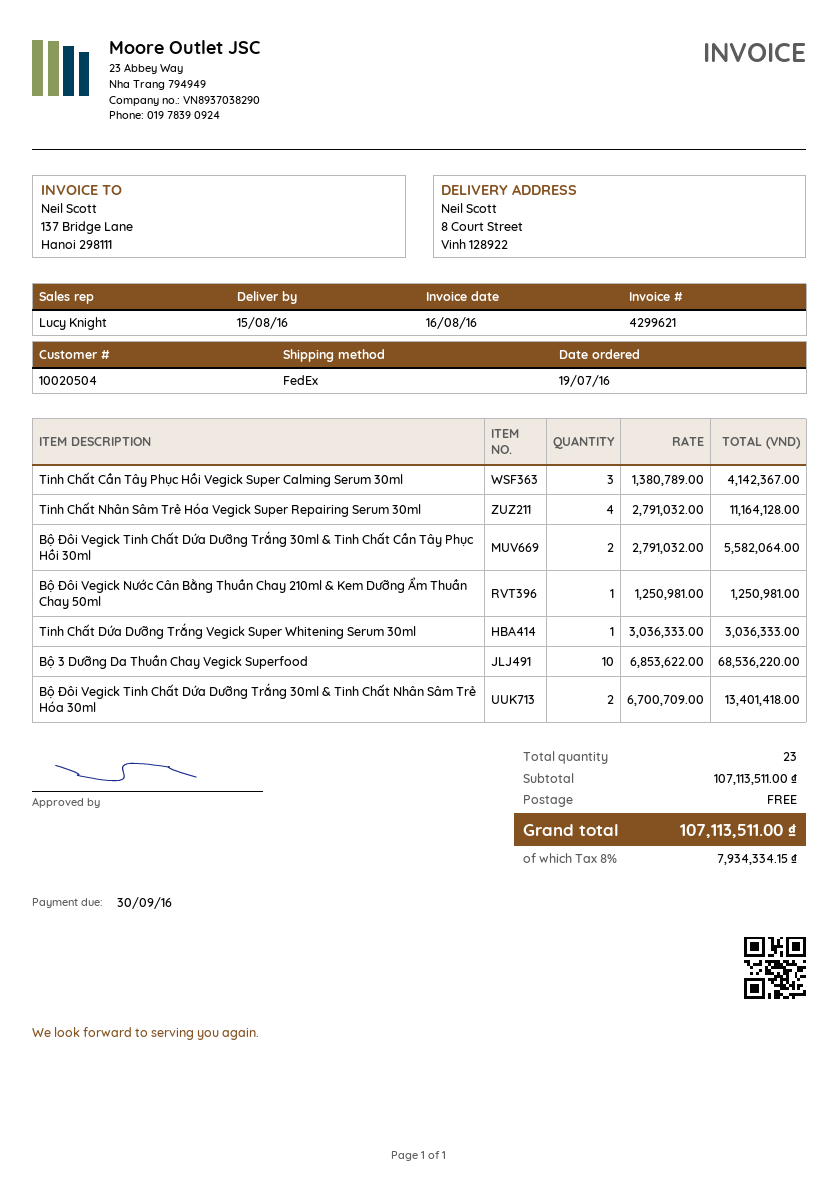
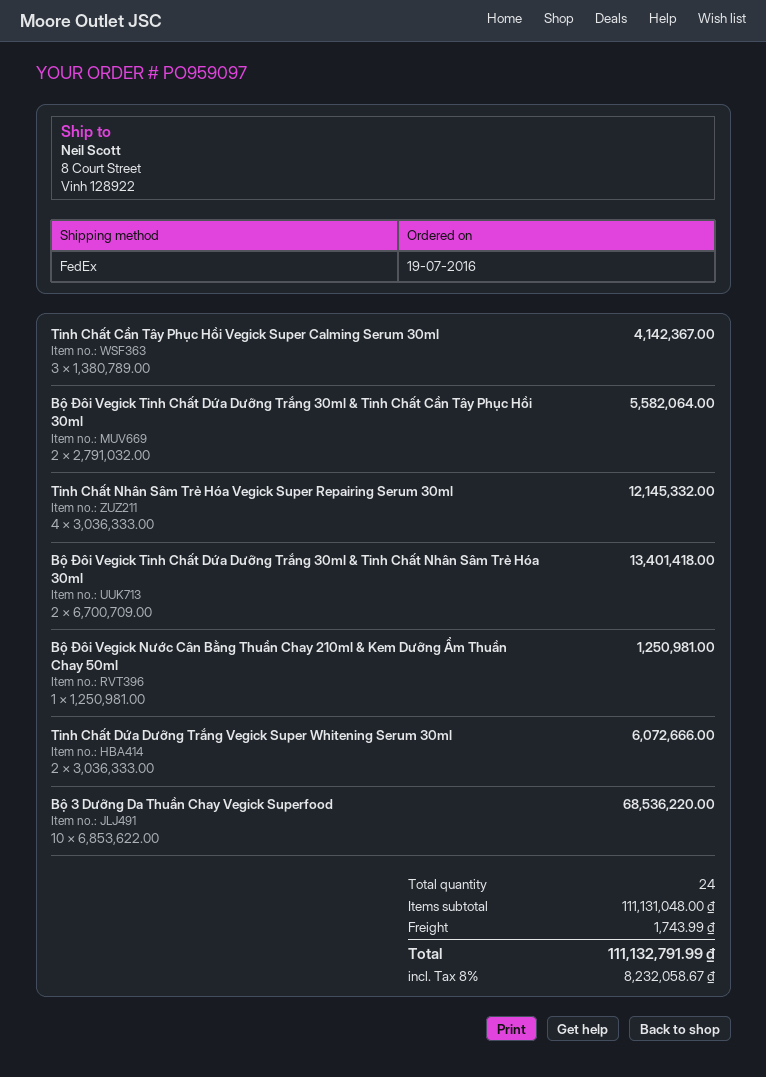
Tinh Chất Nhân Sâm Trẻ Hóa Vegick Super Repairing Serum 30ml: 4 x 2791032.00 = 11164128.00 -> 4 x 3036333.00 = 12145332.00
Tinh Chất Dứa Dưỡng Trắng Vegick Super Whitening Serum 30ml: 1 x 3036333.00 = 3036333.00 -> 2 x 3036333.00 = 6072666.00
total quantity: 23 -> 24
subtotal: 107113511.00 -> 111131048.00
shipping: 0.00 -> 1743.99
tax: 8% = 7934334.15 -> 8% = 8232058.67
total: 107113511.00 -> 111132791.99

